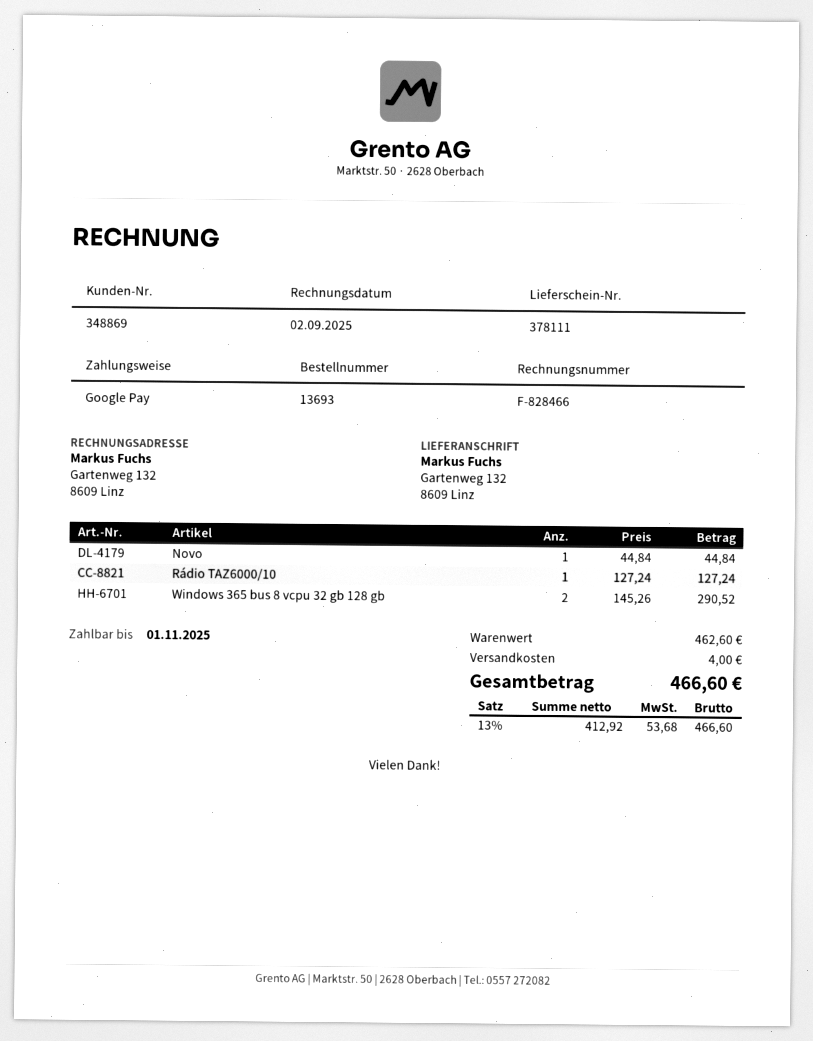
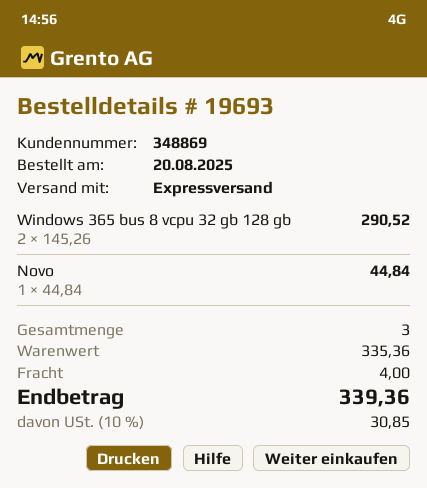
order number: 13693 -> 19693
Rádio TAZ6000/10: 1 x 127.24 = 127.24 -> none
subtotal: 462.60 -> 335.36
tax: 13% = 53.68 -> 10% = 30.85
total: 466.60 -> 339.36

